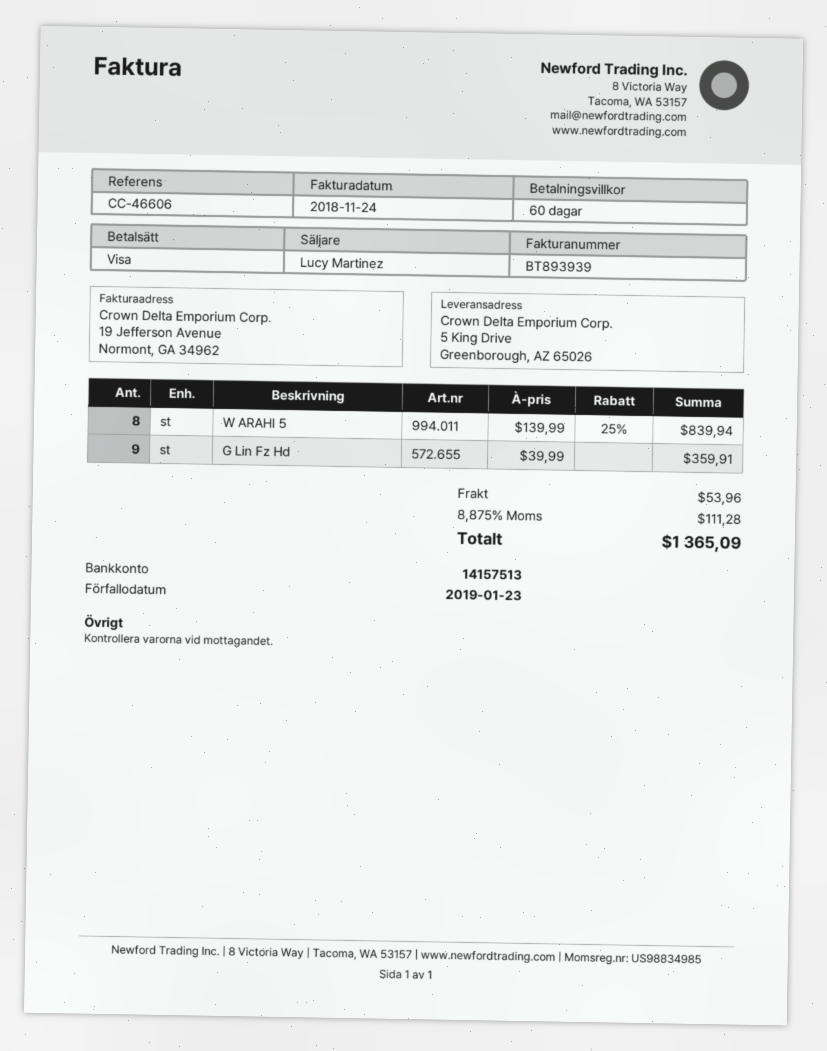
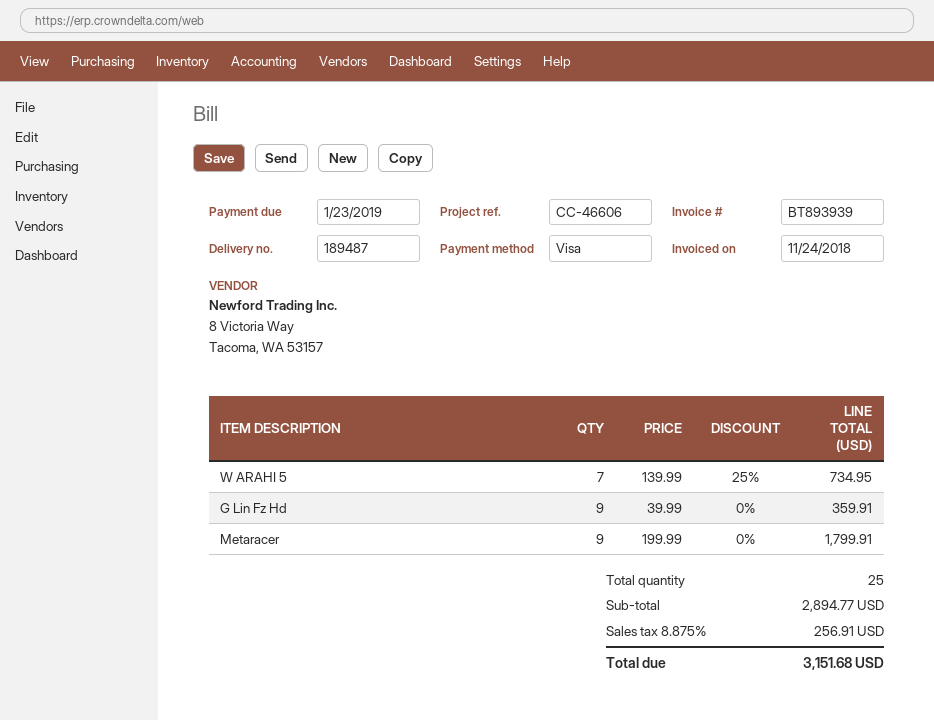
W ARAHI 5: 8 x 139.99 - 25% = 839.94 -> 7 x 139.99 - 25% = 734.95
Metaracer: none -> 9 x 199.99 = 1799.91
shipping: 53.96 -> none
tax: 8.875% = 111.28 -> 8.875% = 256.91
total: 1365.09 -> 3151.68

